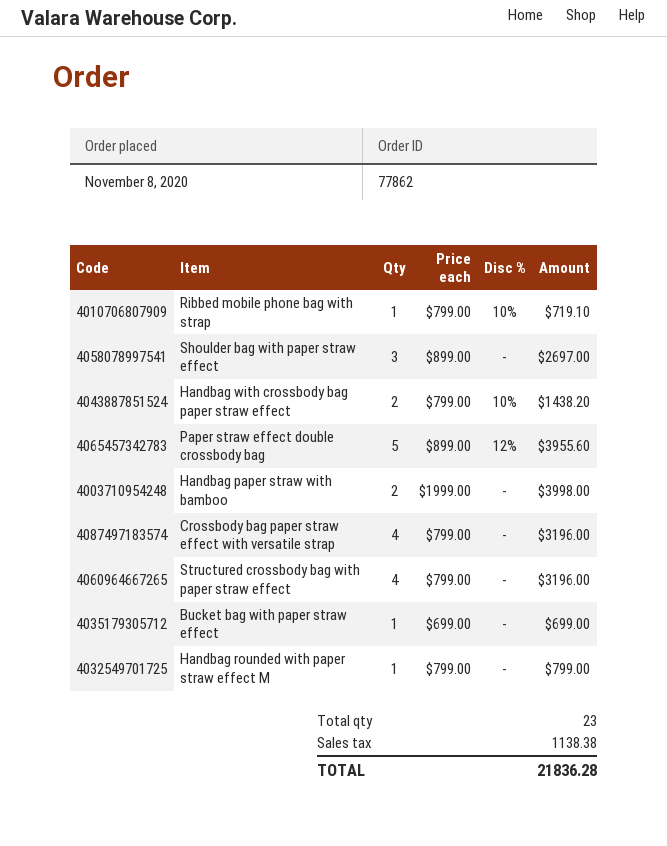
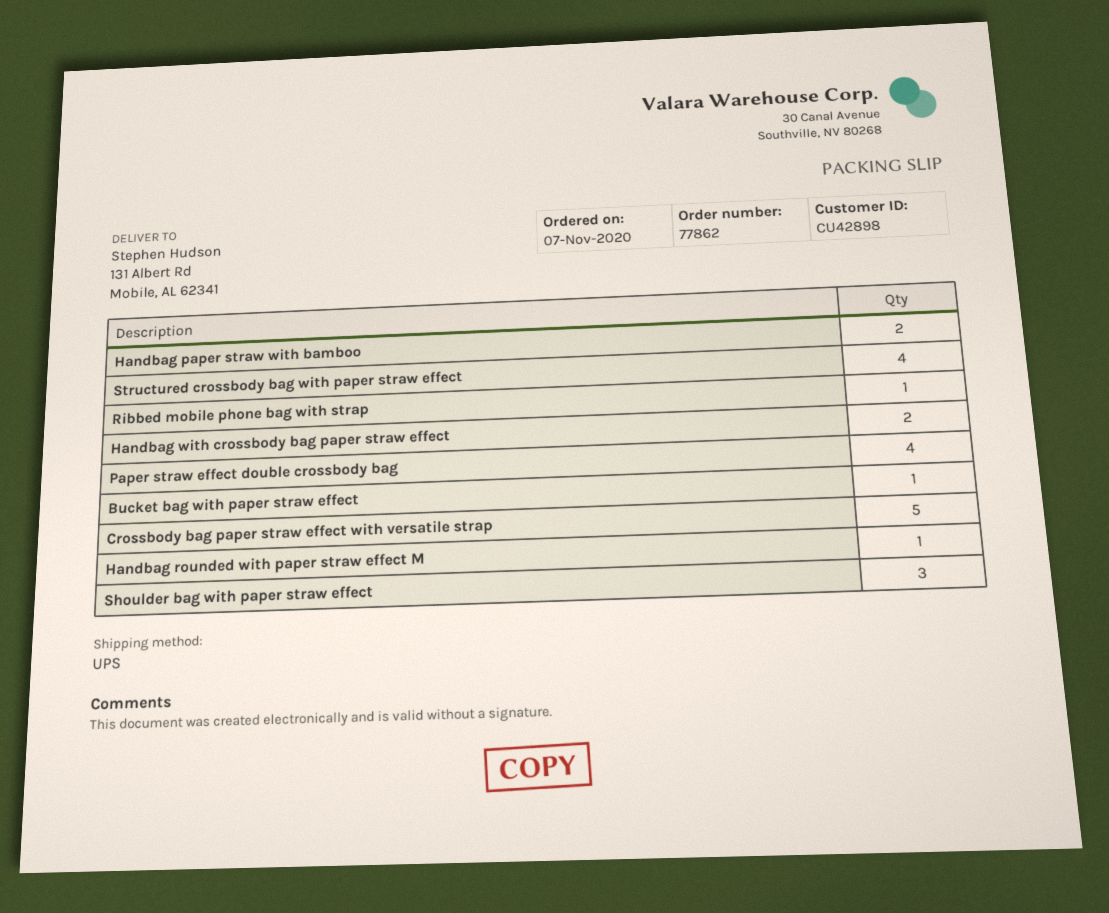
order date: 2020-11-08 -> 2020-11-07
Paper straw effect double crossbody bag: 5 -> 4
Crossbody bag paper straw effect with versatile strap: 4 -> 5

